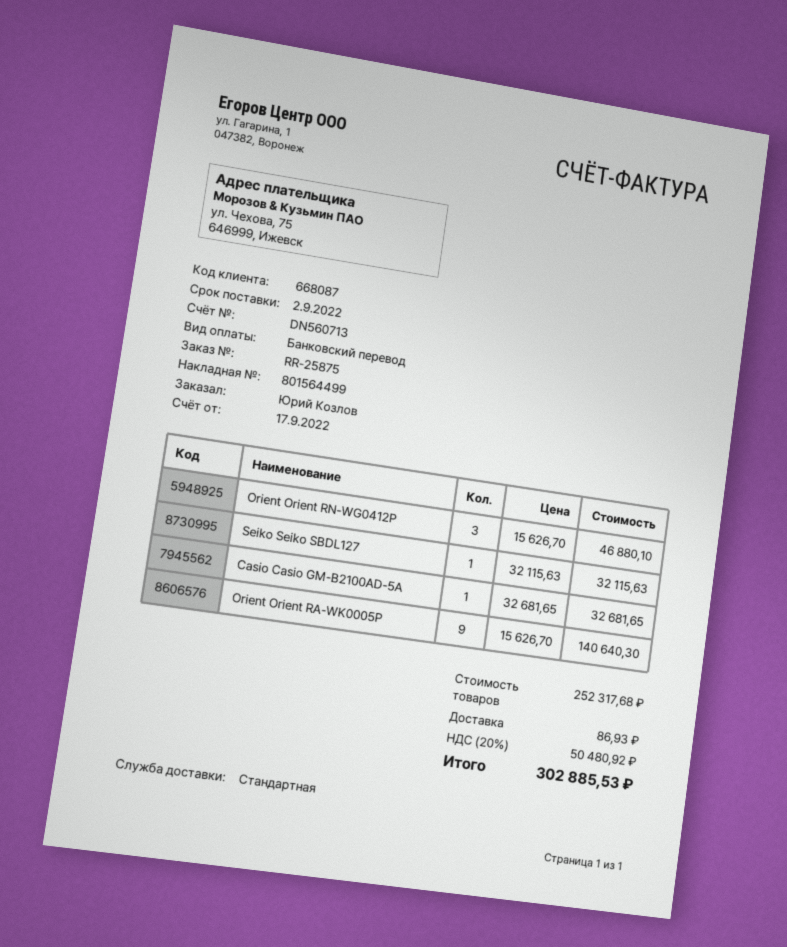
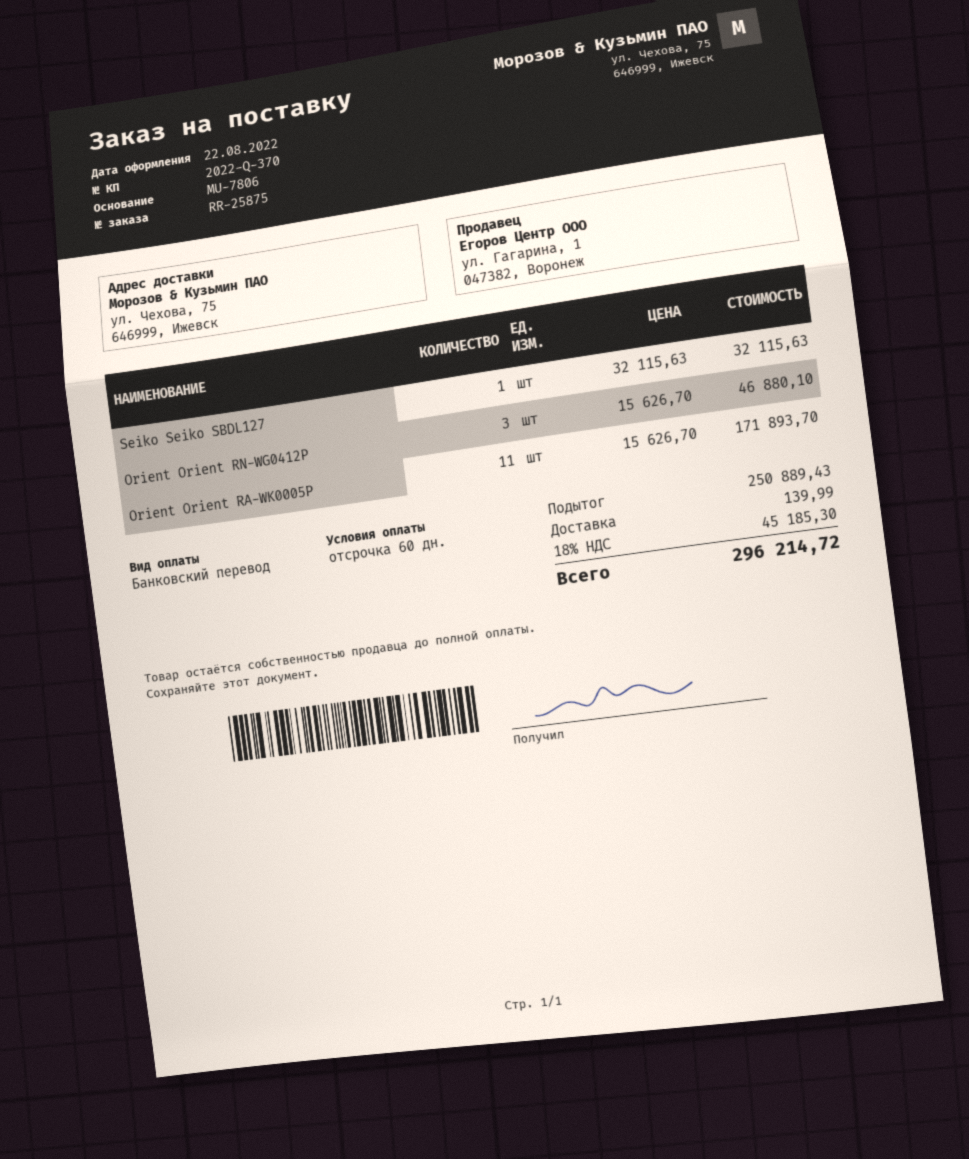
Casio Casio GM-B2100AD-5A: 1 x 32681.65 = 32681.65 -> none
Orient Orient RA-WK0005P: 9 x 15626.70 = 140640.30 -> 11 x 15626.70 = 171893.70
subtotal: 252317.68 -> 250889.43
shipping: 86.93 -> 139.99
tax: 20% = 50480.92 -> 18% = 45185.30
total: 302885.53 -> 296214.72

